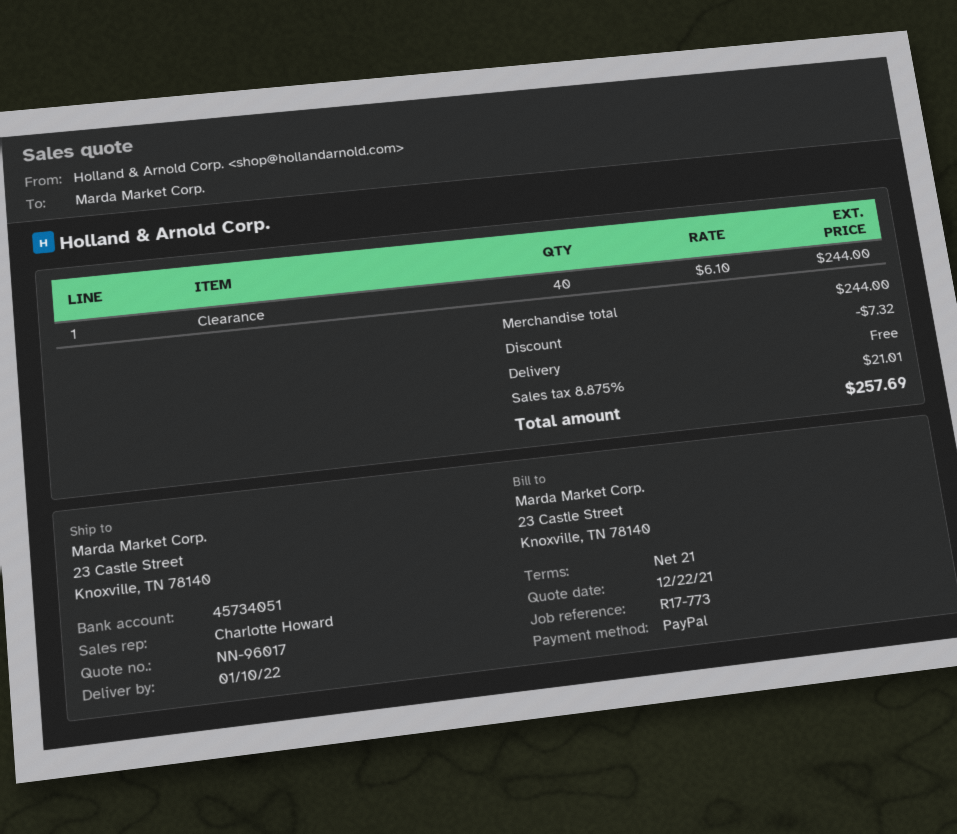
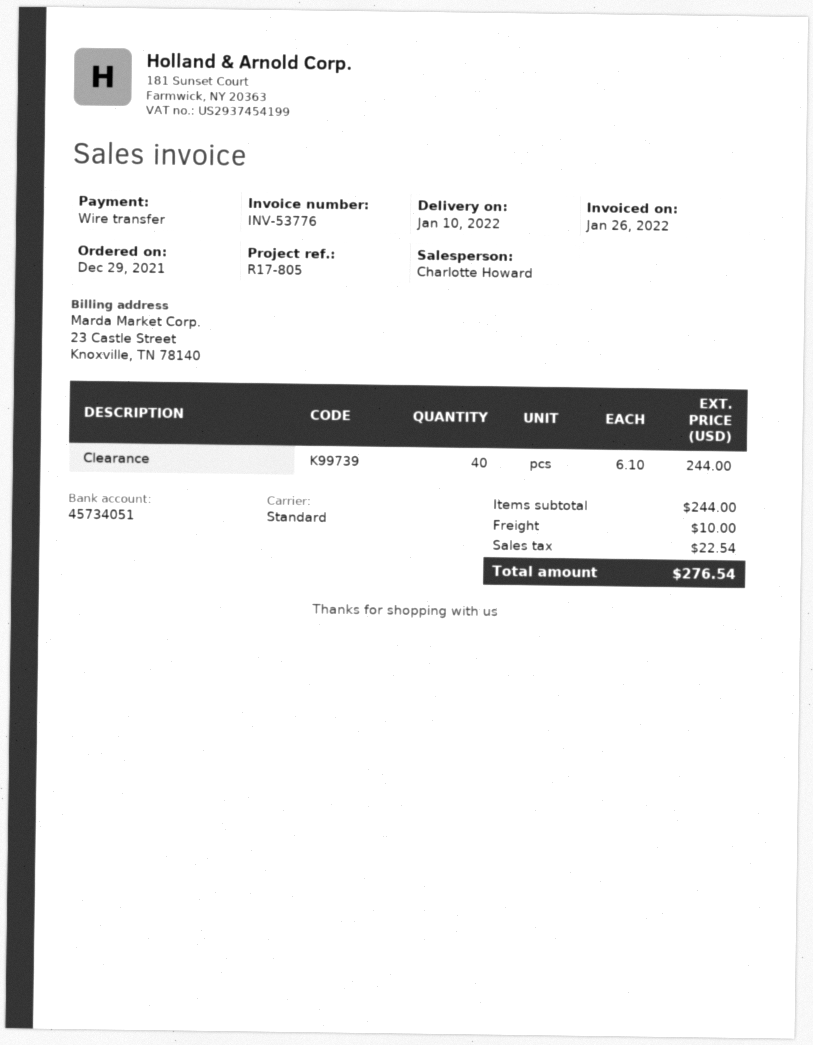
reference: R17-773 -> R17-805
payment method: PayPal -> bank transfer
discount: 7.32 -> none
shipping: 0.00 -> 10.00
tax: 21.01 -> 22.54
total: 257.69 -> 276.54

